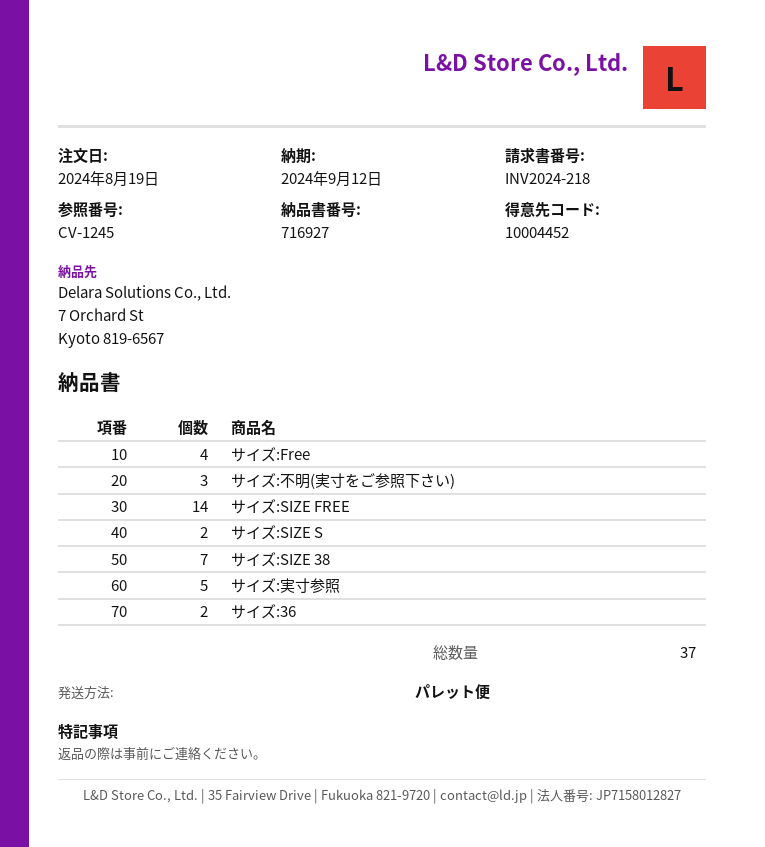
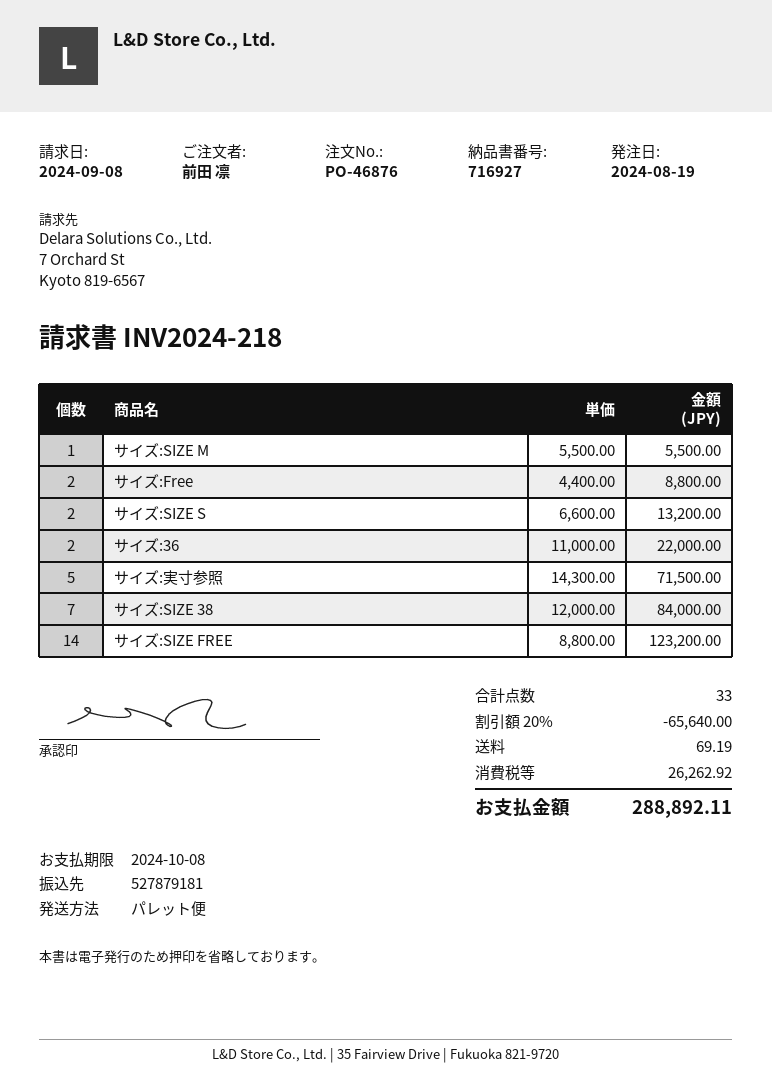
サイズ:Free: 4 -> 2
サイズ:不明(実寸をご参照下さい): 3 -> none
サイズ:SIZE M: none -> 1
total quantity: 37 -> 33

